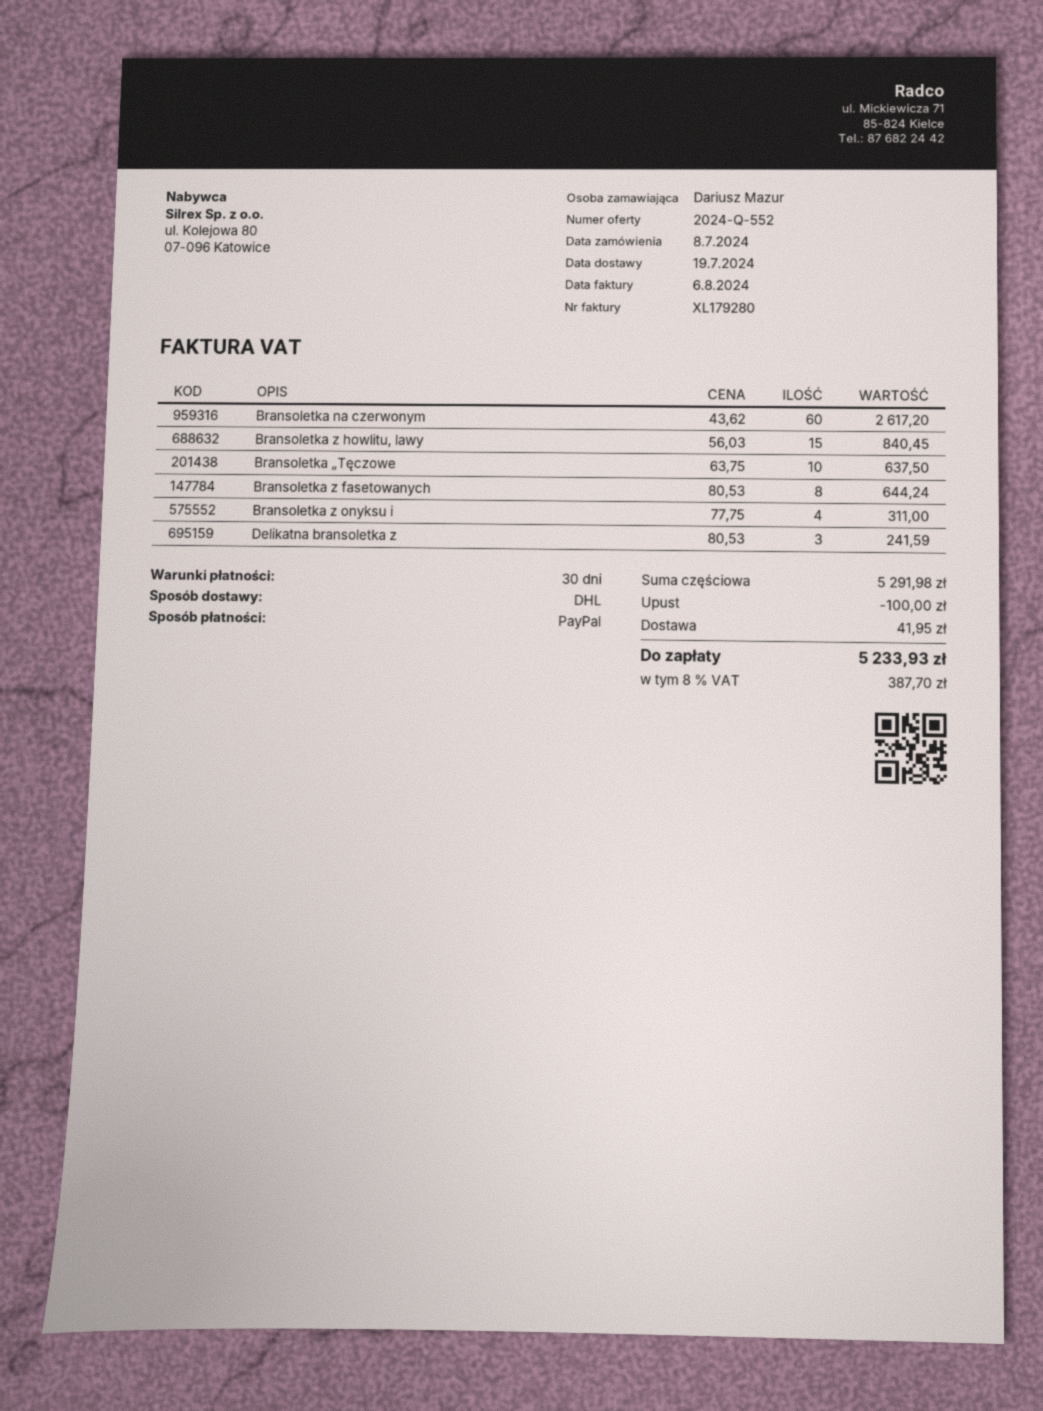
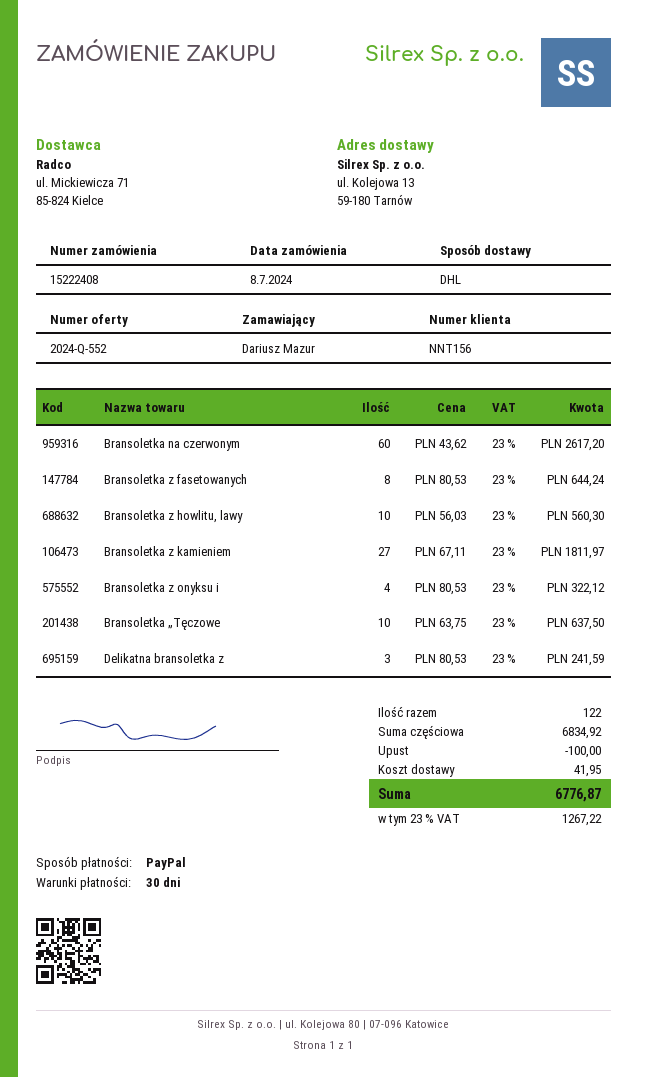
Bransoletka z howlitu, lawy: 15 x 56.03 = 840.45 -> 10 x 56.03 = 560.30
Bransoletka z onyksu i: 4 x 77.75 = 311.00 -> 4 x 80.53 = 322.12
Bransoletka z kamieniem: none -> 27 x 67.11 = 1811.97
subtotal: 5291.98 -> 6834.92
tax: 8% = 387.70 -> 23% = 1267.22
total: 5233.93 -> 6776.87

